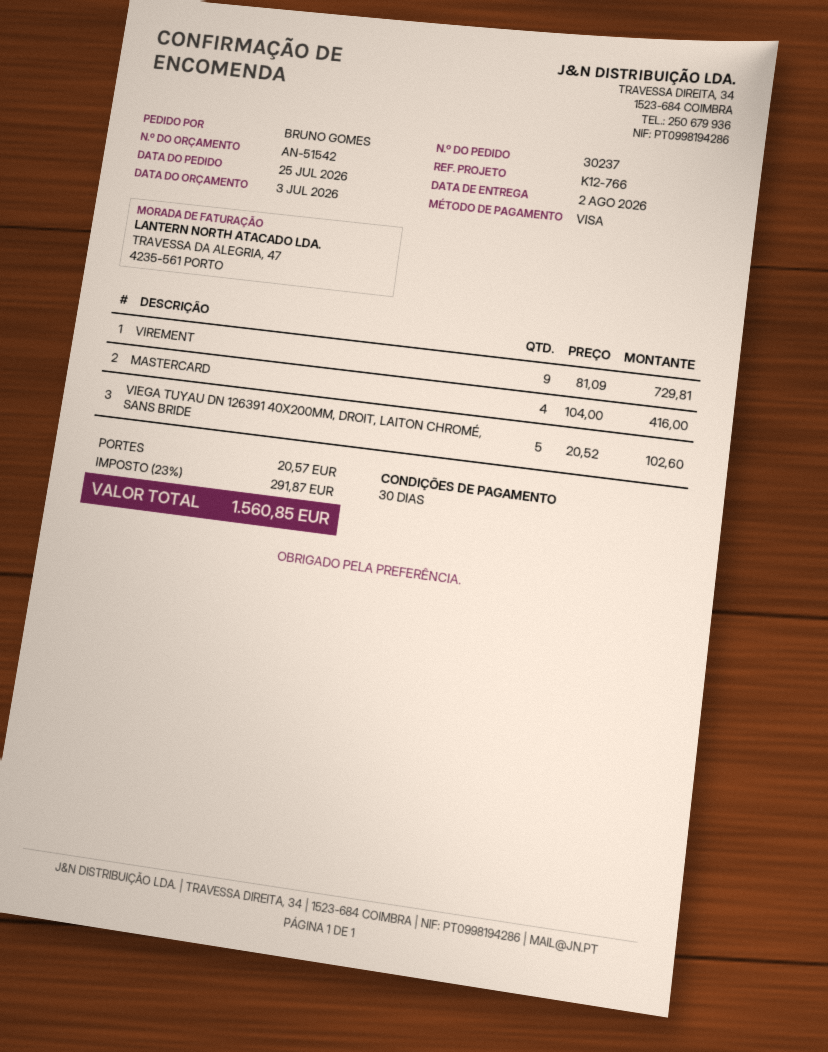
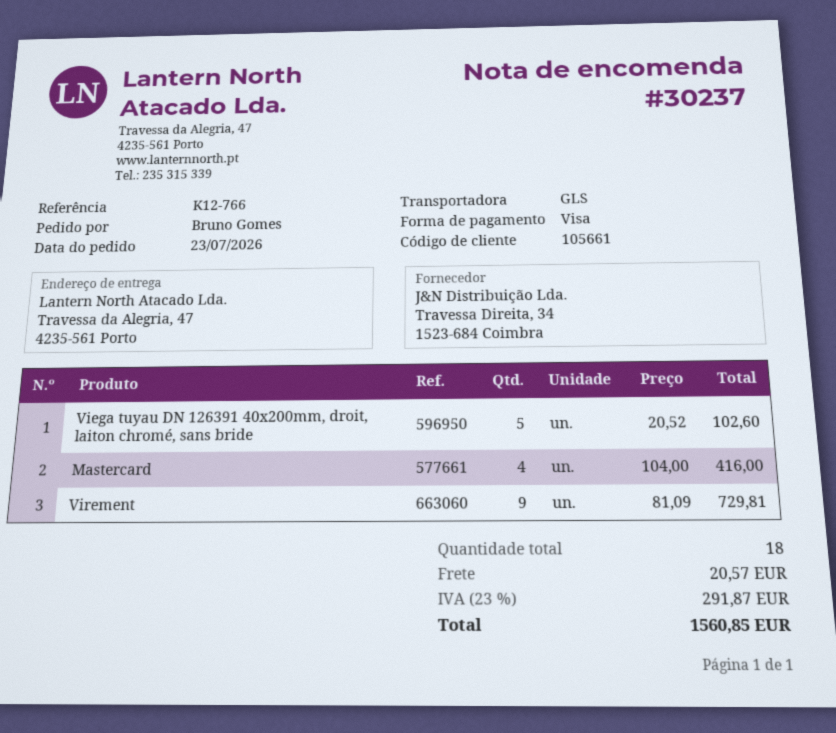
order date: 2026-07-25 -> 2026-07-23

